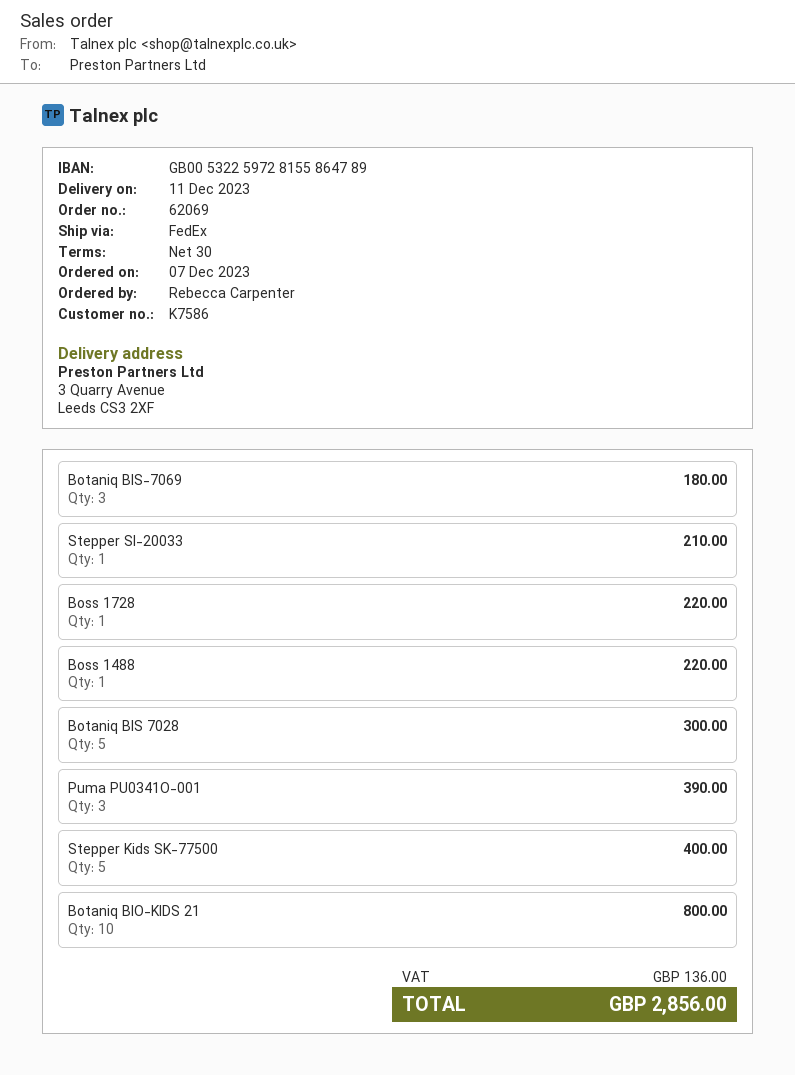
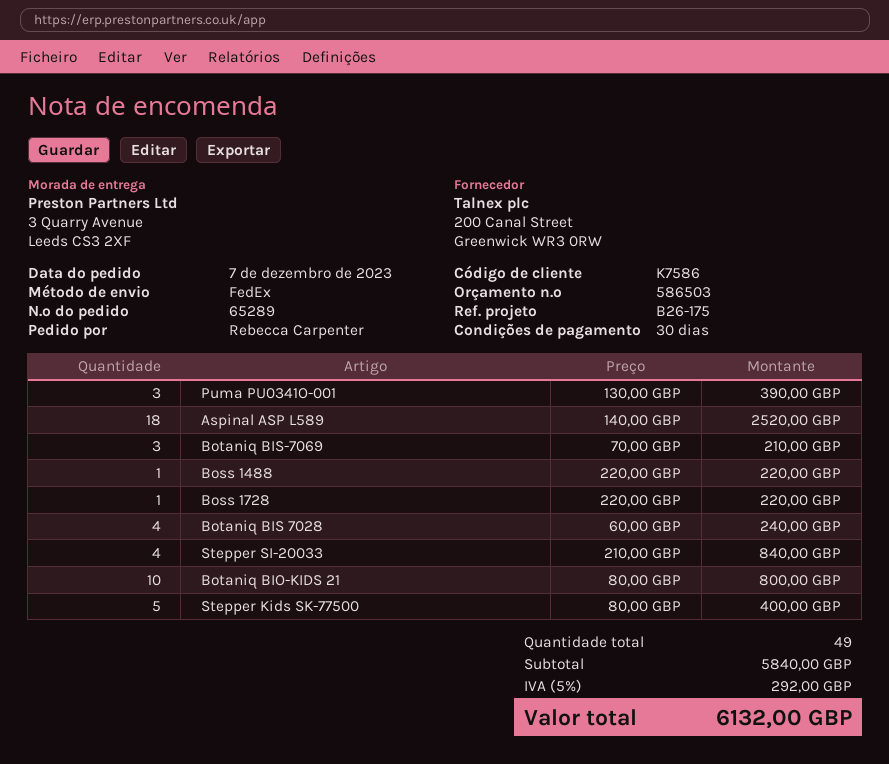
order number: 62069 -> 65289
Botaniq BIS-7069: 3 for 180.00 -> 3 for 210.00
Stepper SI-20033: 1 for 210.00 -> 4 for 840.00
Botaniq BIS 7028: 5 for 300.00 -> 4 for 240.00
Aspinal ASP L589: none -> 18 for 2520.00
tax: 136.00 -> 292.00
total: 2856.00 -> 6132.00

